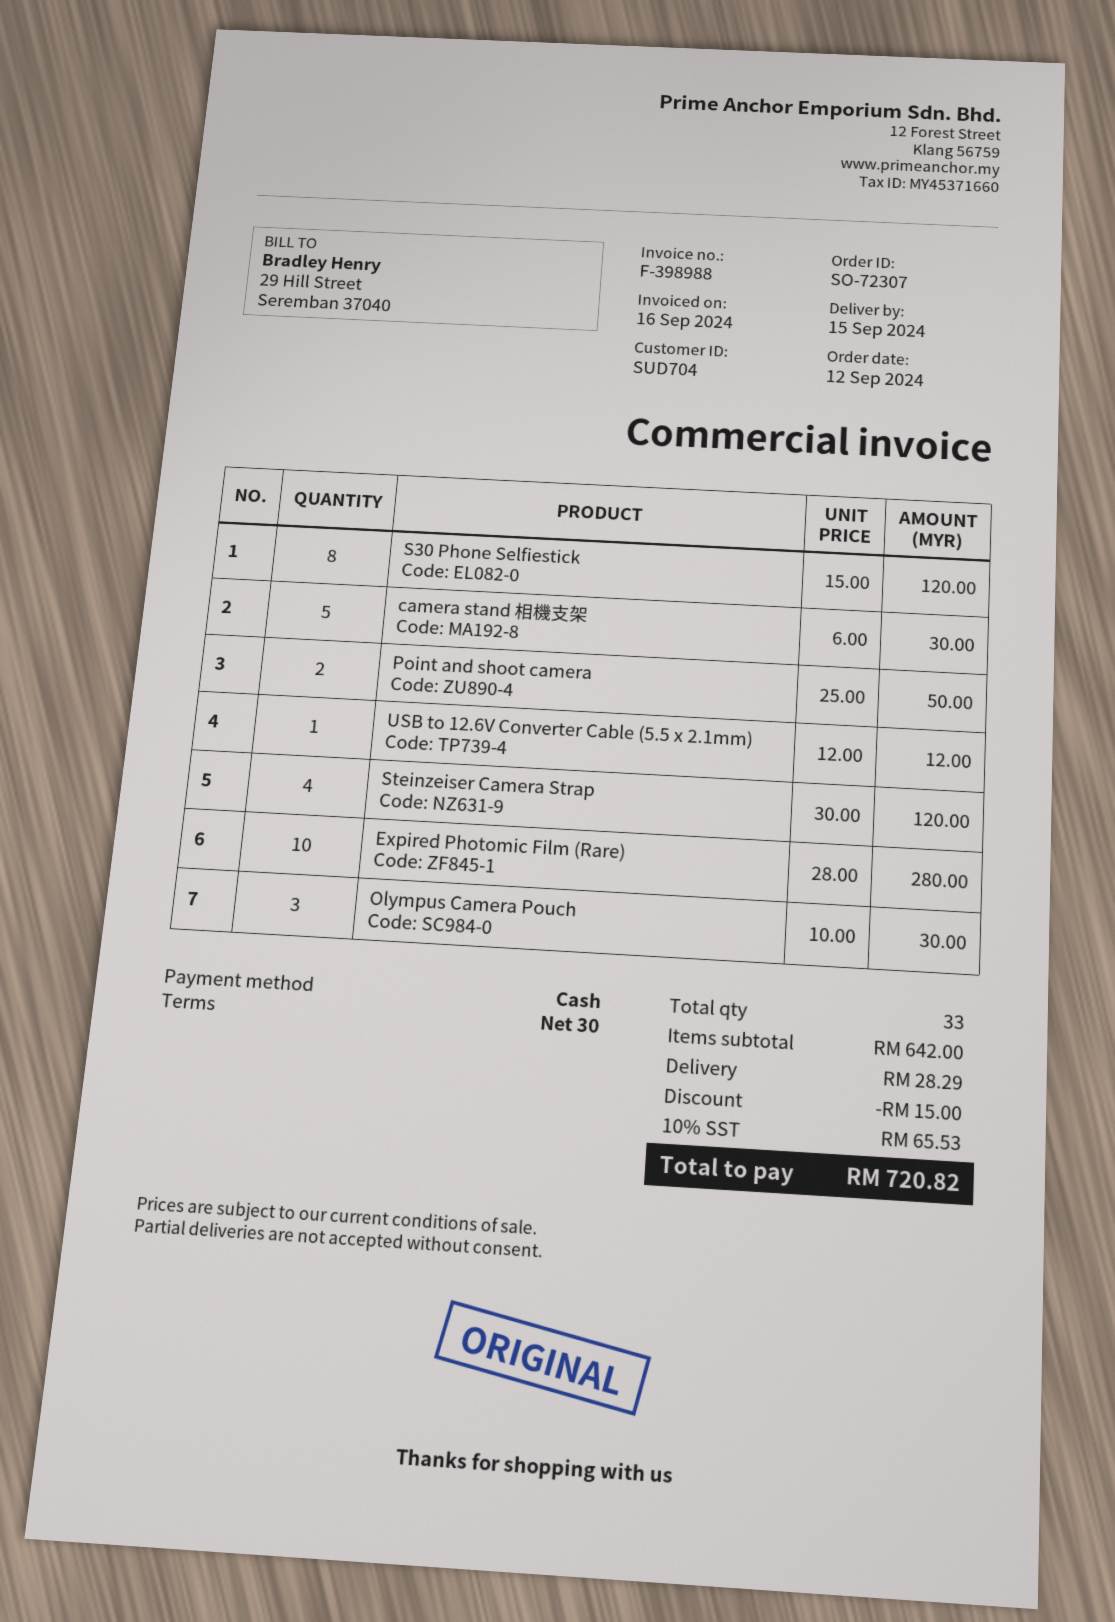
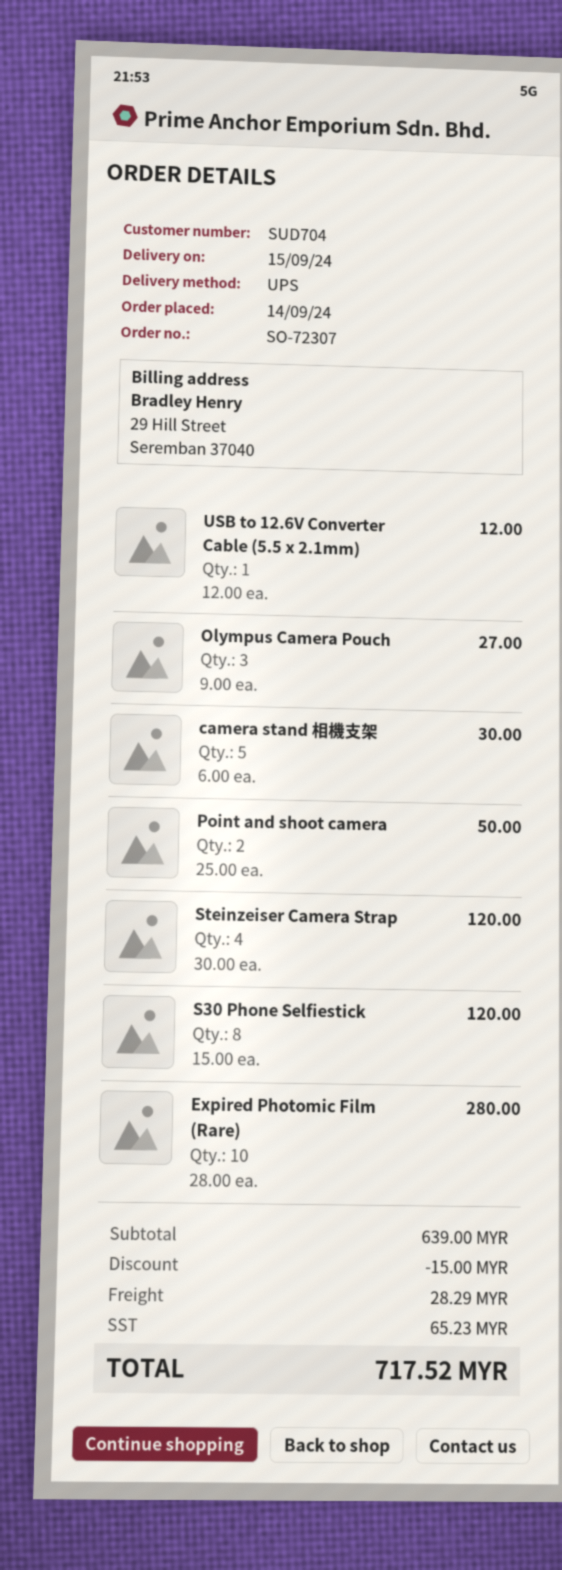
order date: 2024-09-12 -> 2024-09-14
Olympus Camera Pouch: 3 x 10.00 = 30.00 -> 3 x 9.00 = 27.00
subtotal: 642.00 -> 639.00
tax: 65.53 -> 65.23
total: 720.82 -> 717.52

